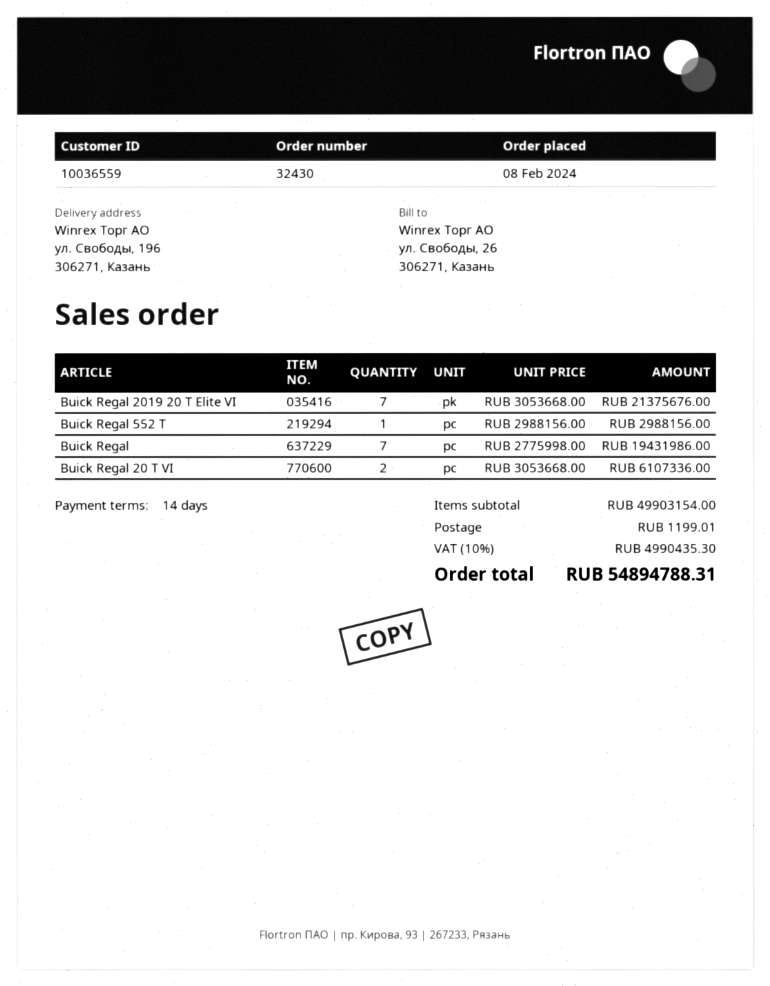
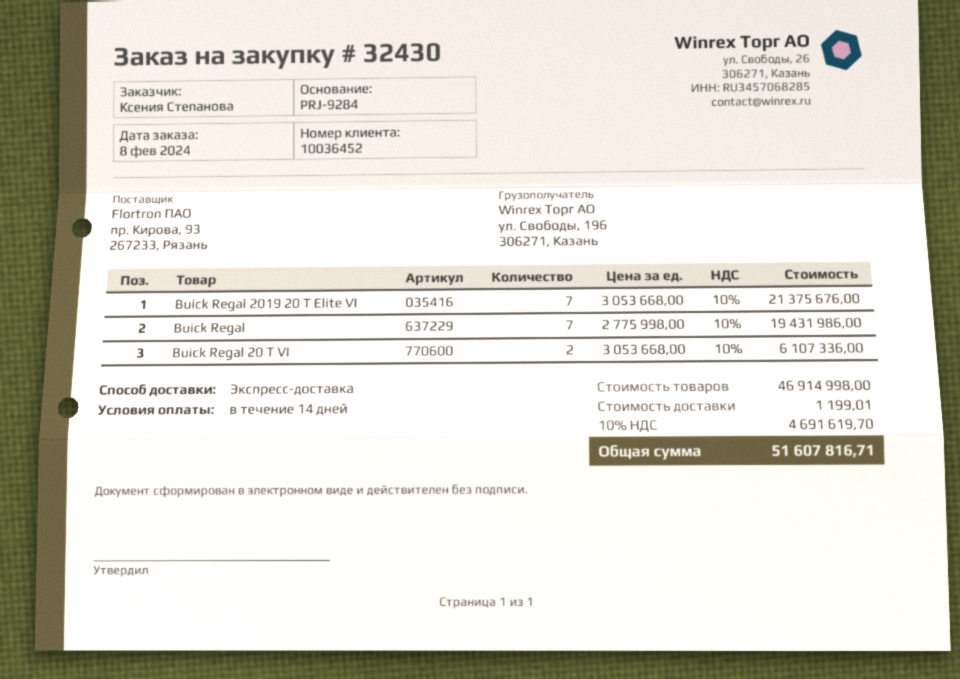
customer number: 10036559 -> 10036452
Buick Regal 552 T: 1 x 2988156.00 = 2988156.00 -> none
subtotal: 49903154.00 -> 46914998.00
tax: 10% = 4990435.30 -> 10% = 4691619.70
total: 54894788.31 -> 51607816.71

